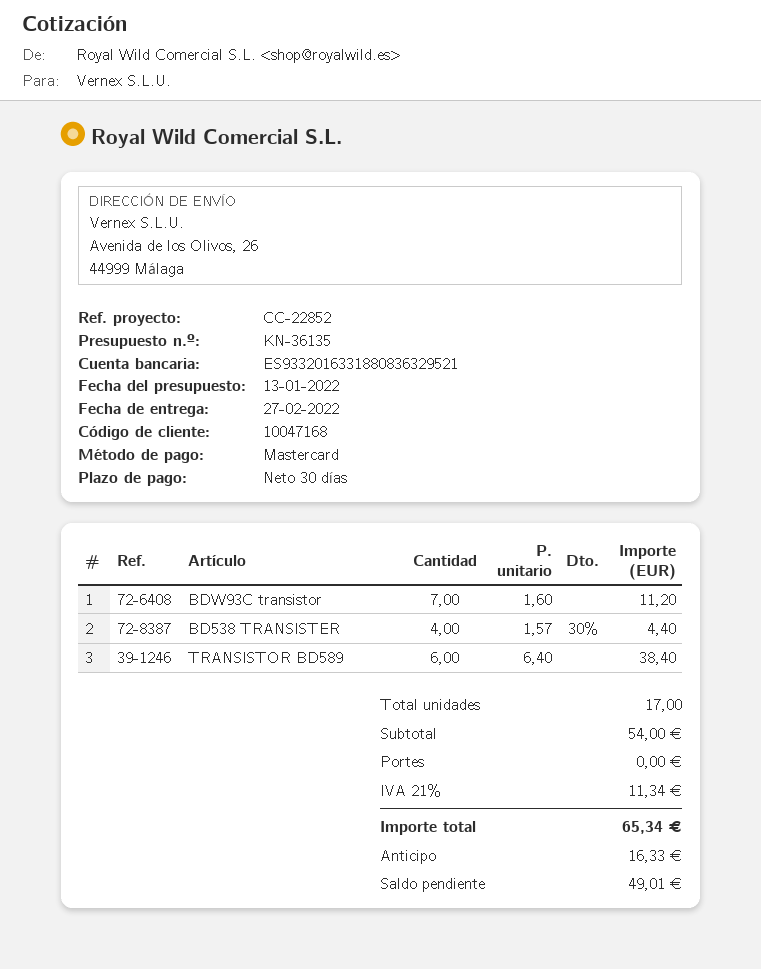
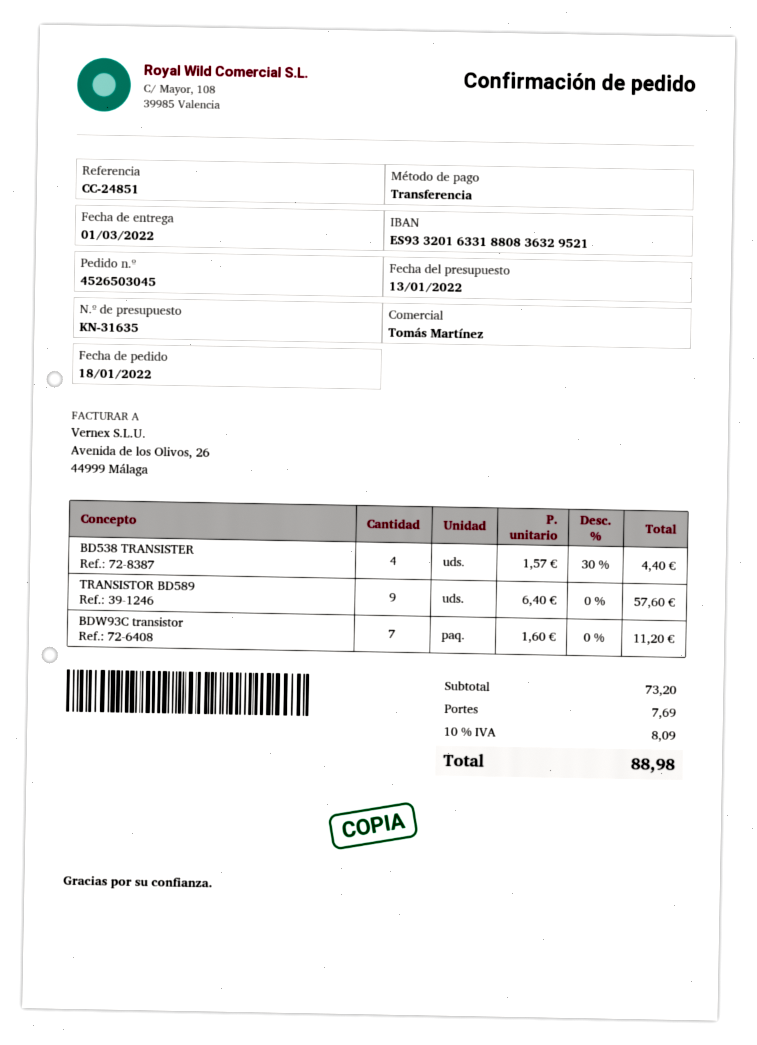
quote number: KN-36135 -> KN-31635
delivery date: 2022-02-27 -> 2022-03-01
reference: CC-22852 -> CC-24851
payment method: Mastercard -> bank transfer
TRANSISTOR BD589: 6 x 6.40 = 38.40 -> 9 x 6.40 = 57.60
subtotal: 54.00 -> 73.20
shipping: 0.00 -> 7.69
tax: 21% = 11.34 -> 10% = 8.09
total: 65.34 -> 88.98

